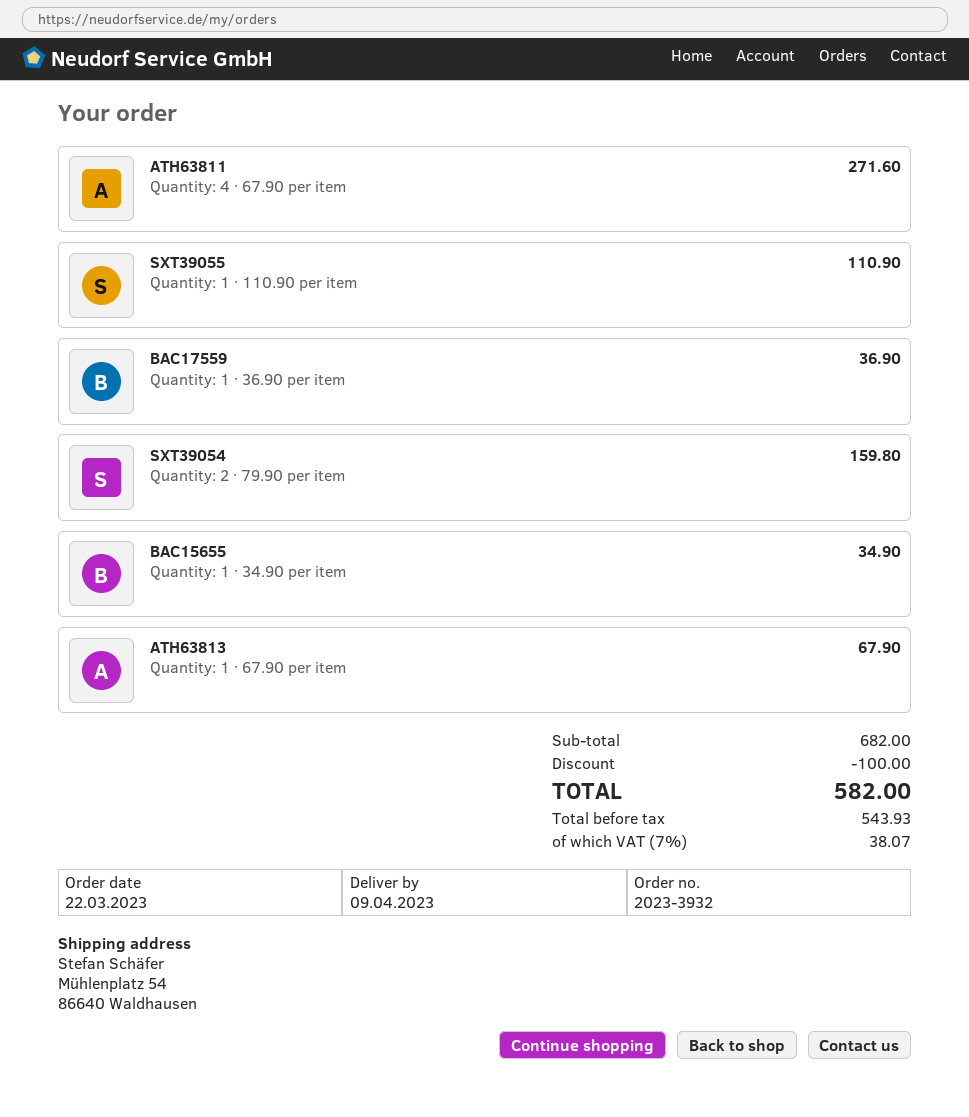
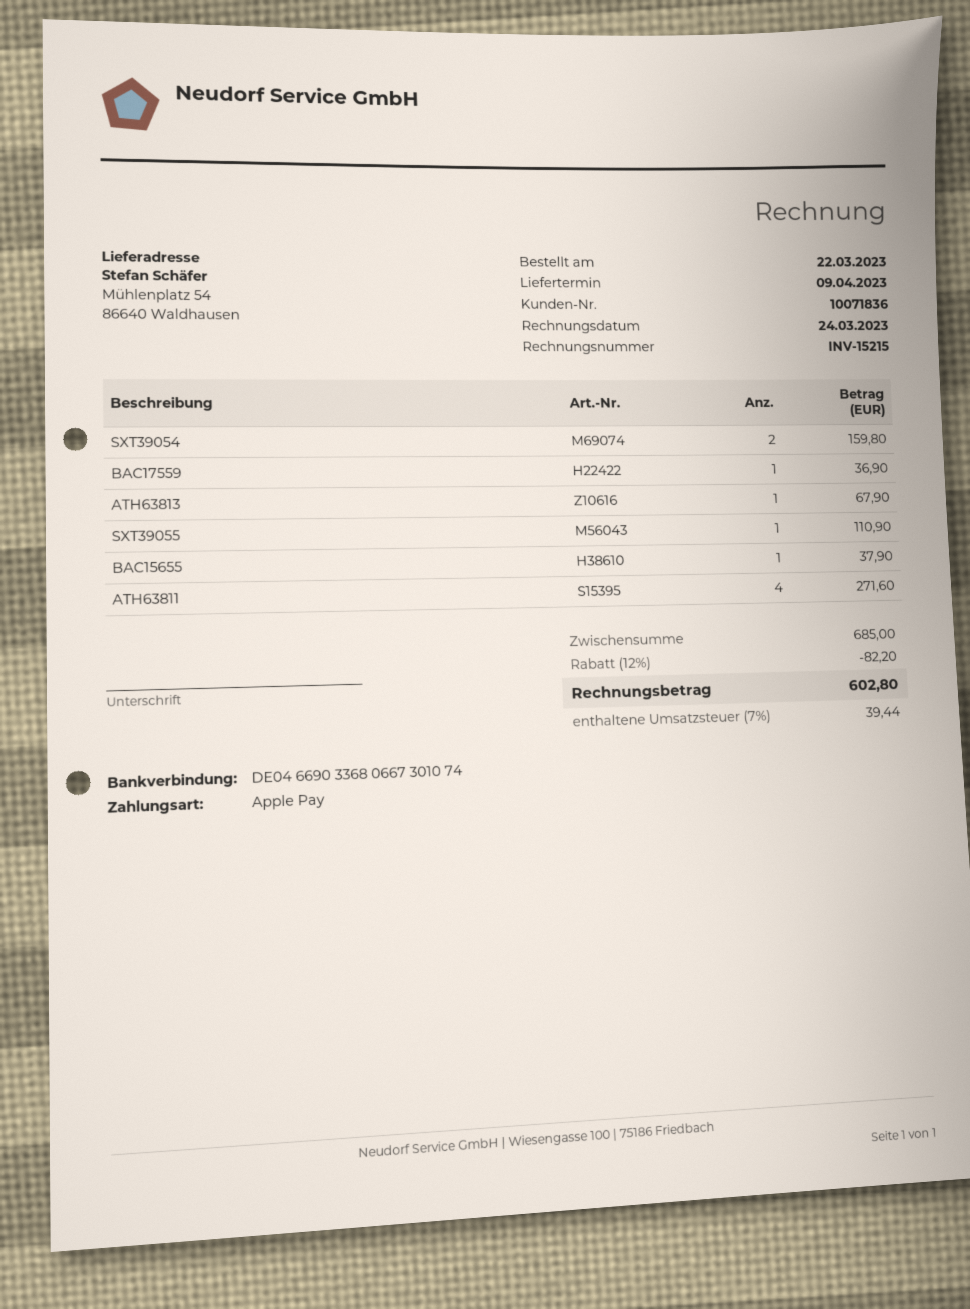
BAC15655: 1 for 34.90 -> 1 for 37.90
subtotal: 682.00 -> 685.00
discount: 100.00 -> 82.20
tax: 7% = 38.07 -> 7% = 39.44
total: 582.00 -> 602.80

